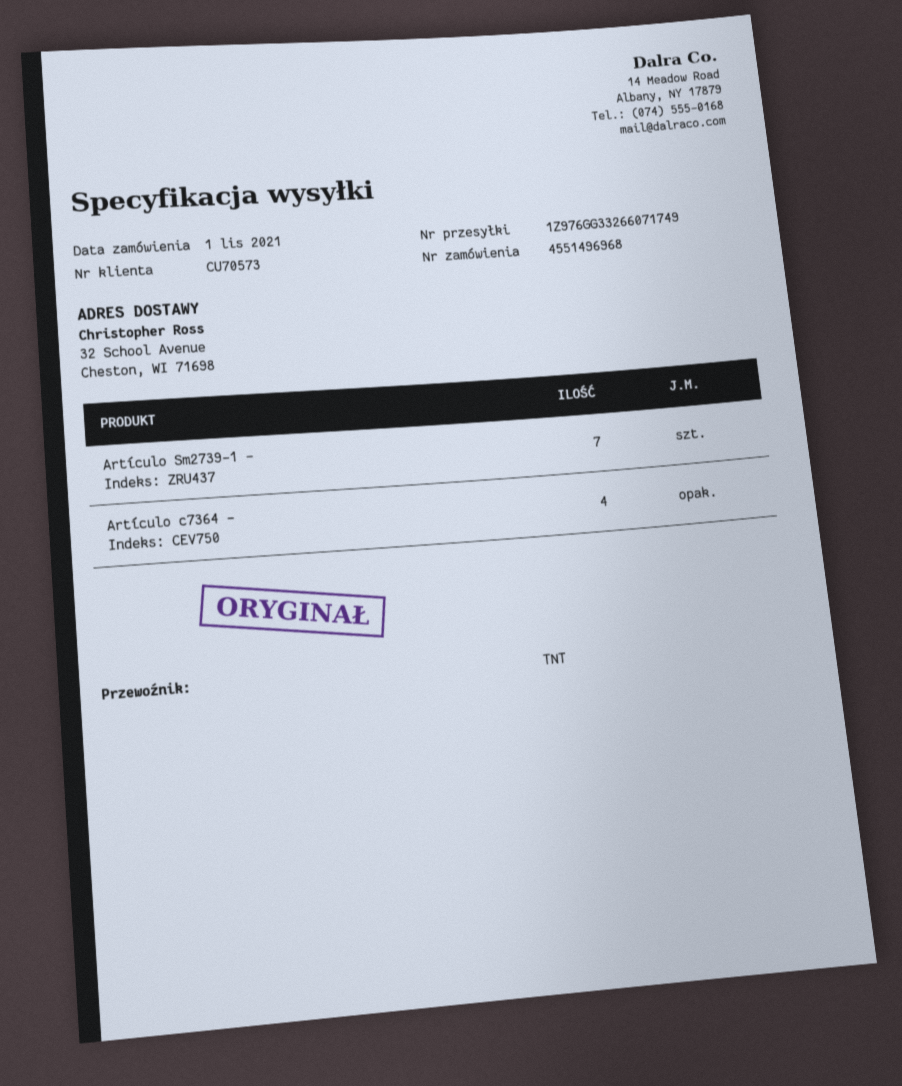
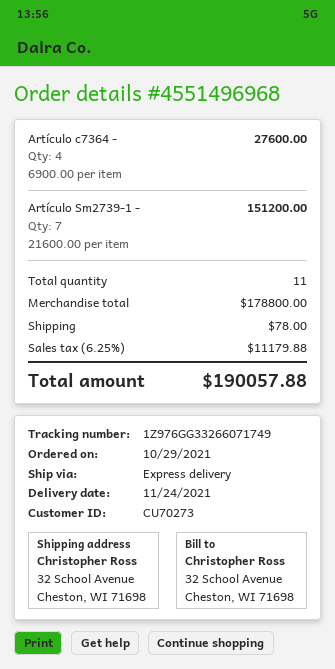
order date: 2021-11-01 -> 2021-10-29
customer number: CU70573 -> CU70273
shipping method: TNT -> express

